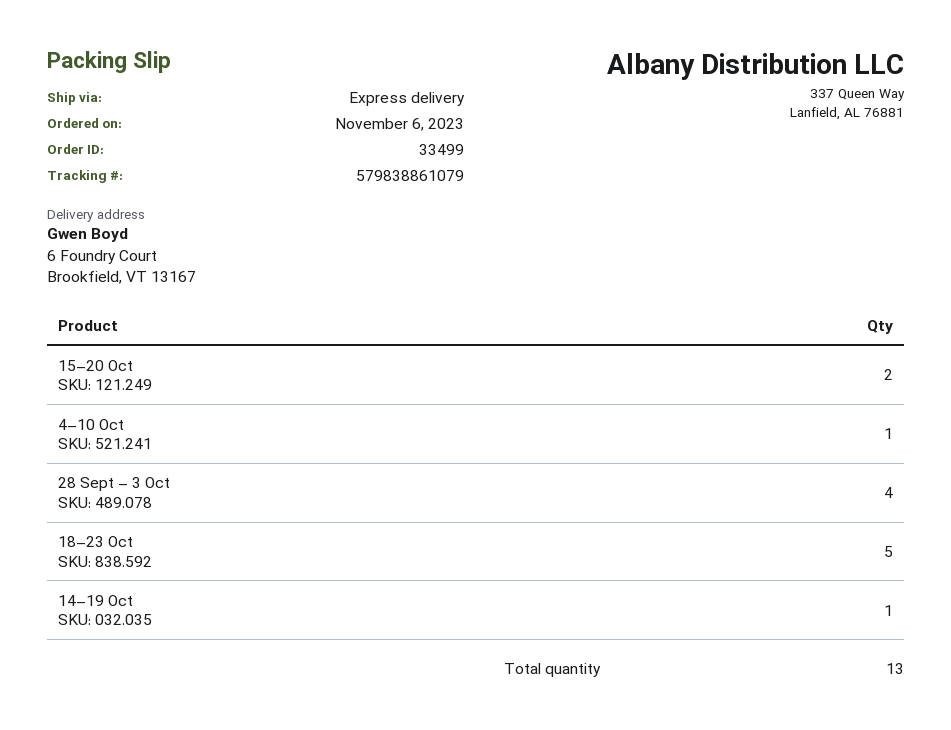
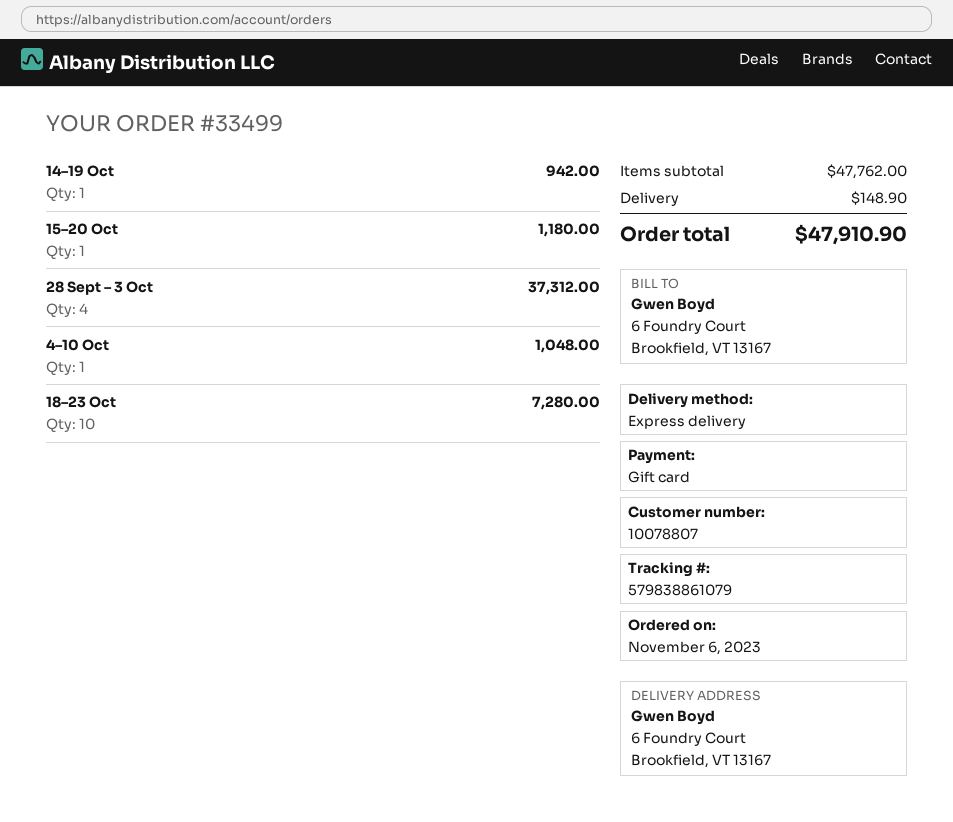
15–20 Oct: 2 -> 1
18–23 Oct: 5 -> 10

